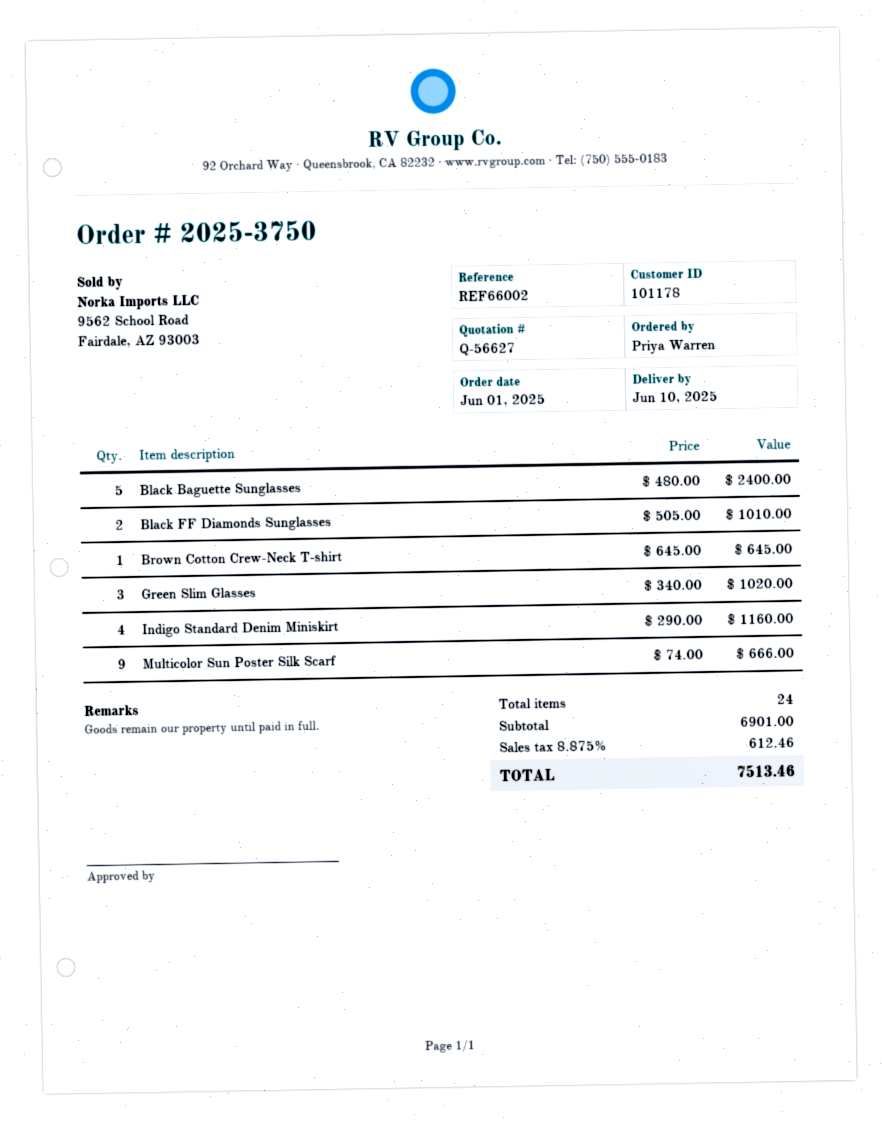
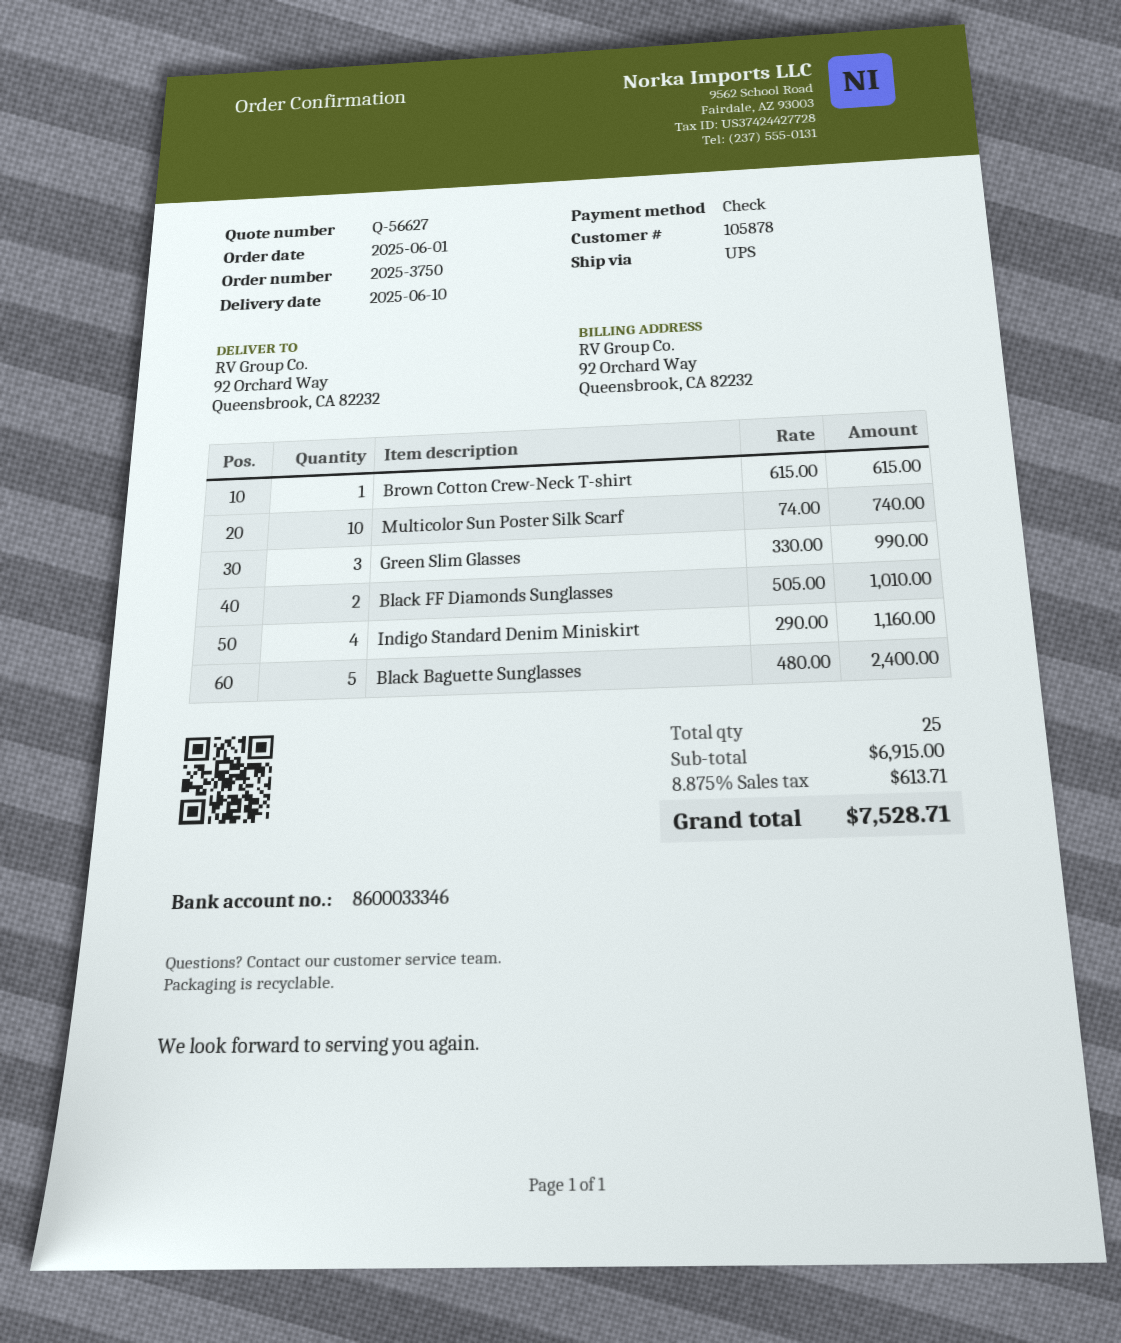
customer number: 101178 -> 105878
Brown Cotton Crew-Neck T-shirt: 1 x 645.00 = 645.00 -> 1 x 615.00 = 615.00
Green Slim Glasses: 3 x 340.00 = 1020.00 -> 3 x 330.00 = 990.00
Multicolor Sun Poster Silk Scarf: 9 x 74.00 = 666.00 -> 10 x 74.00 = 740.00
total quantity: 24 -> 25
subtotal: 6901.00 -> 6915.00
tax: 8.875% = 612.46 -> 8.875% = 613.71
total: 7513.46 -> 7528.71

